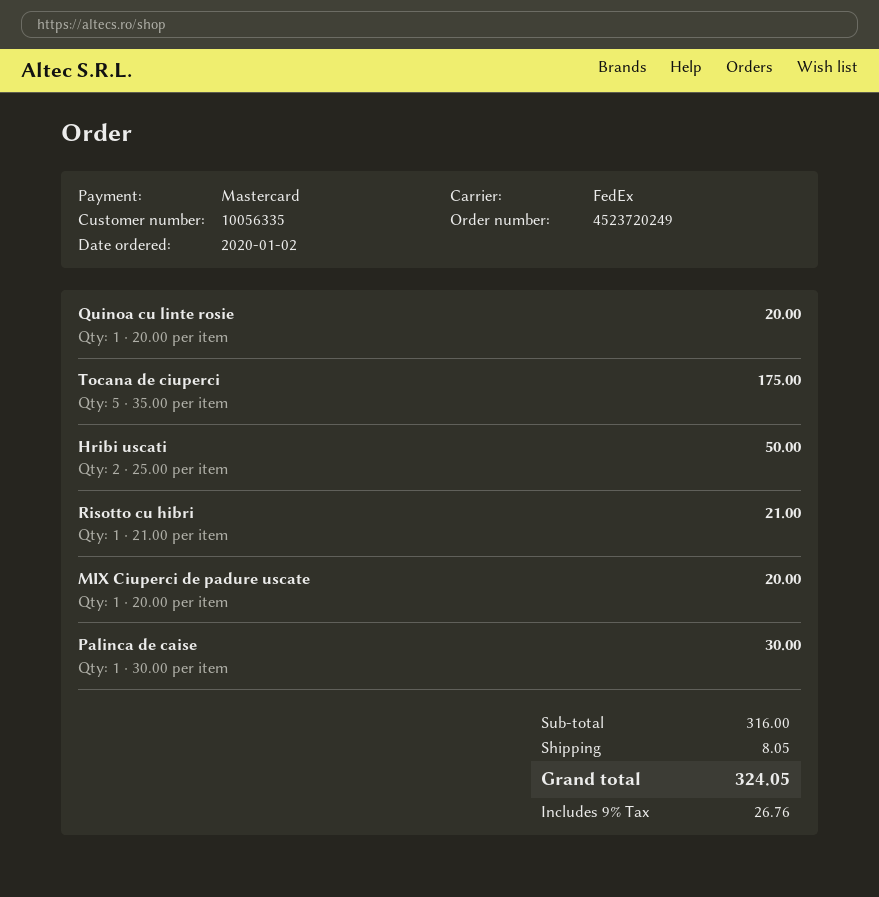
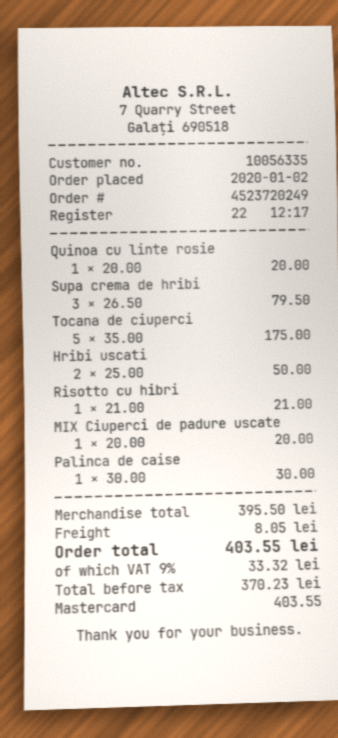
Supa crema de hribi: none -> 3 x 26.50 = 79.50
subtotal: 316.00 -> 395.50
tax: 9% = 26.76 -> 9% = 33.32
total: 324.05 -> 403.55

